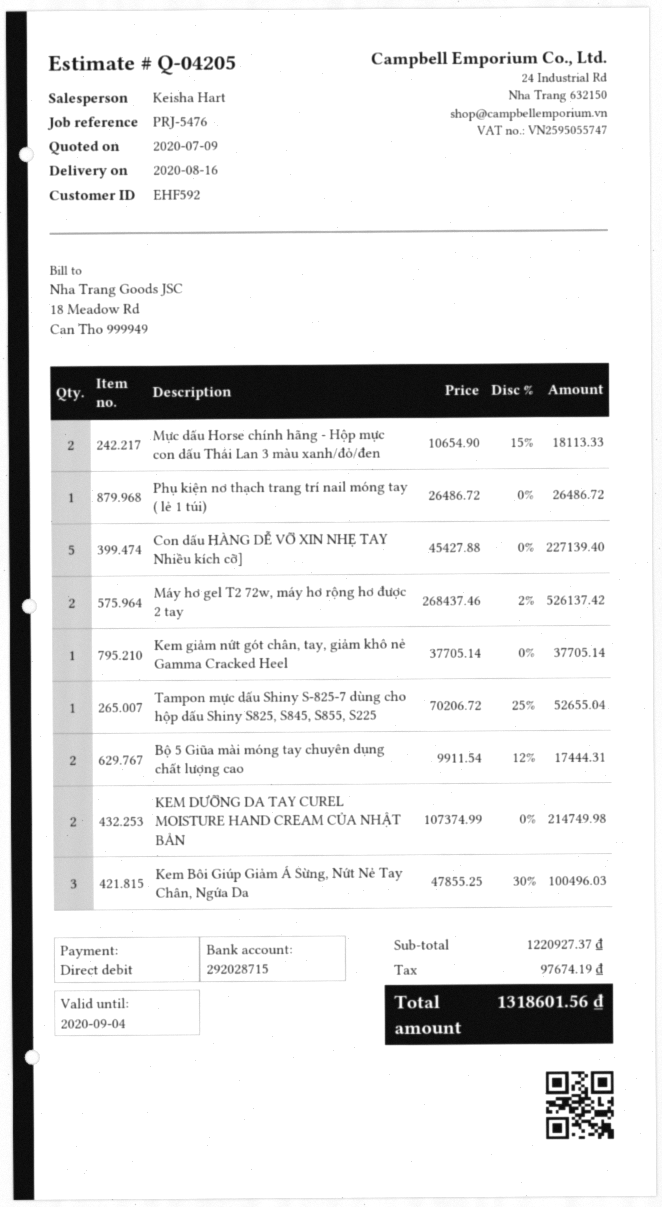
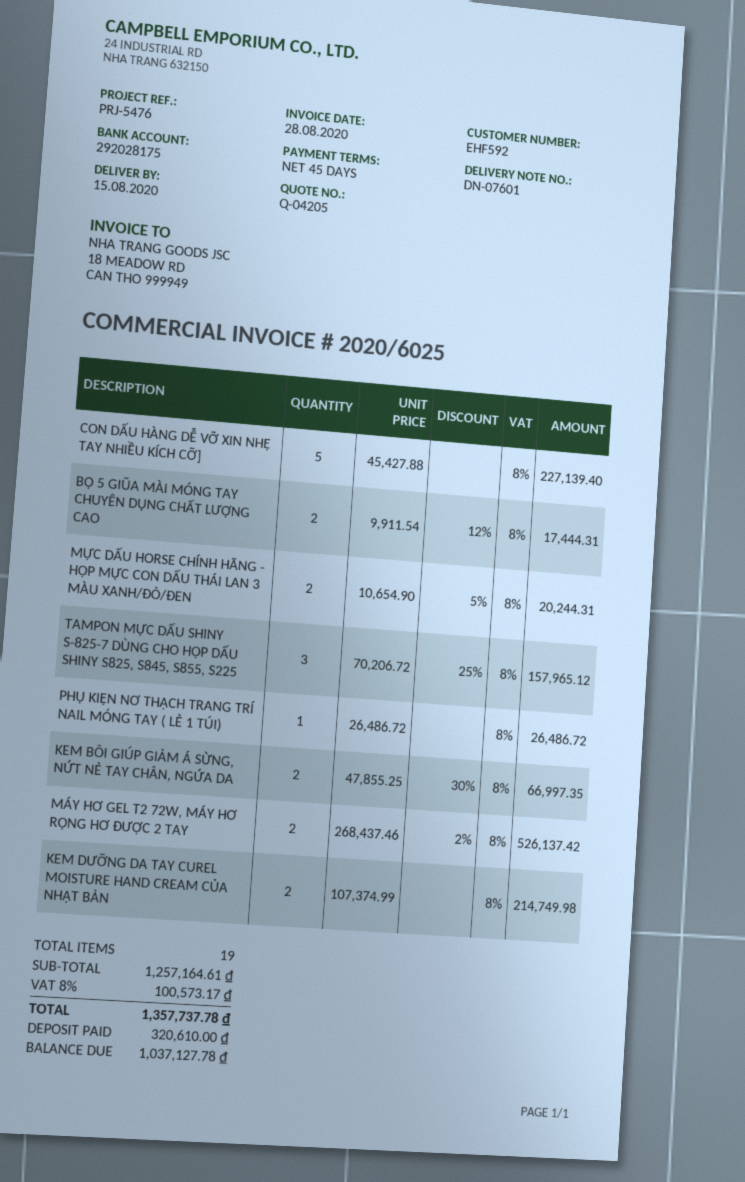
delivery date: 2020-08-16 -> 2020-08-15
bank account: 292028715 -> 292028175
Mực dấu Horse chính hãng - Hộp mực con dấu Thái Lan 3 màu xanh/đỏ/đen: 2 x 10654.90 - 15% = 18113.33 -> 2 x 10654.90 - 5% = 20244.31
Kem giảm nứt gót chân, tay, giảm khô nẻ Gamma Cracked Heel: 1 x 37705.14 = 37705.14 -> none
Tampon mực dấu Shiny S-825-7 dùng cho hộp dấu Shiny S825, S845, S855, S225: 1 x 70206.72 - 25% = 52655.04 -> 3 x 70206.72 - 25% = 157965.12
Kem Bôi Giúp Giảm Á Sừng, Nứt Nẻ Tay Chân, Ngứa Da: 3 x 47855.25 - 30% = 100496.03 -> 2 x 47855.25 - 30% = 66997.35
subtotal: 1220927.37 -> 1257164.61
tax: 97674.19 -> 100573.17
total: 1318601.56 -> 1357737.78

